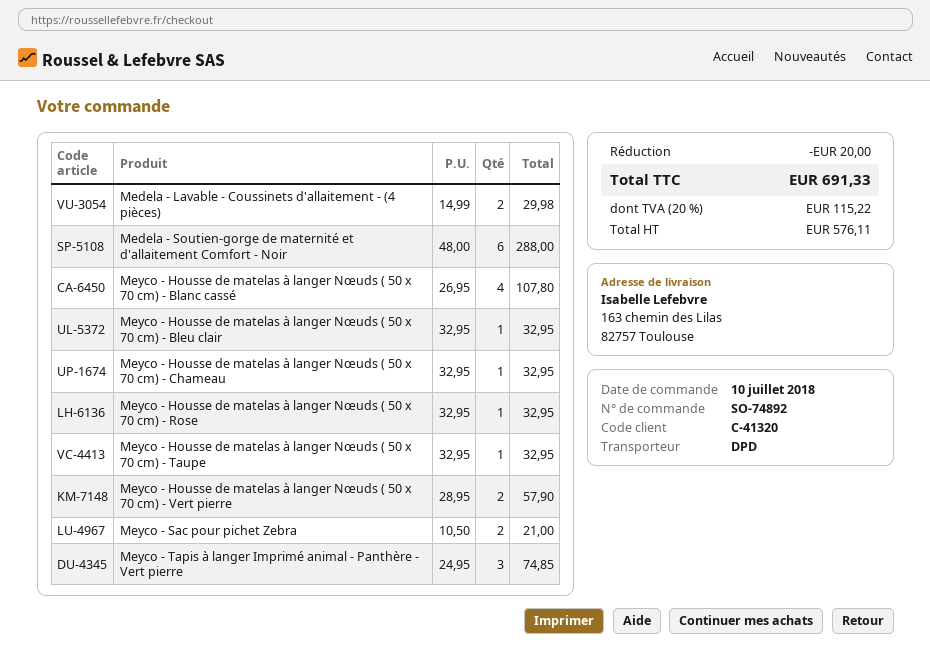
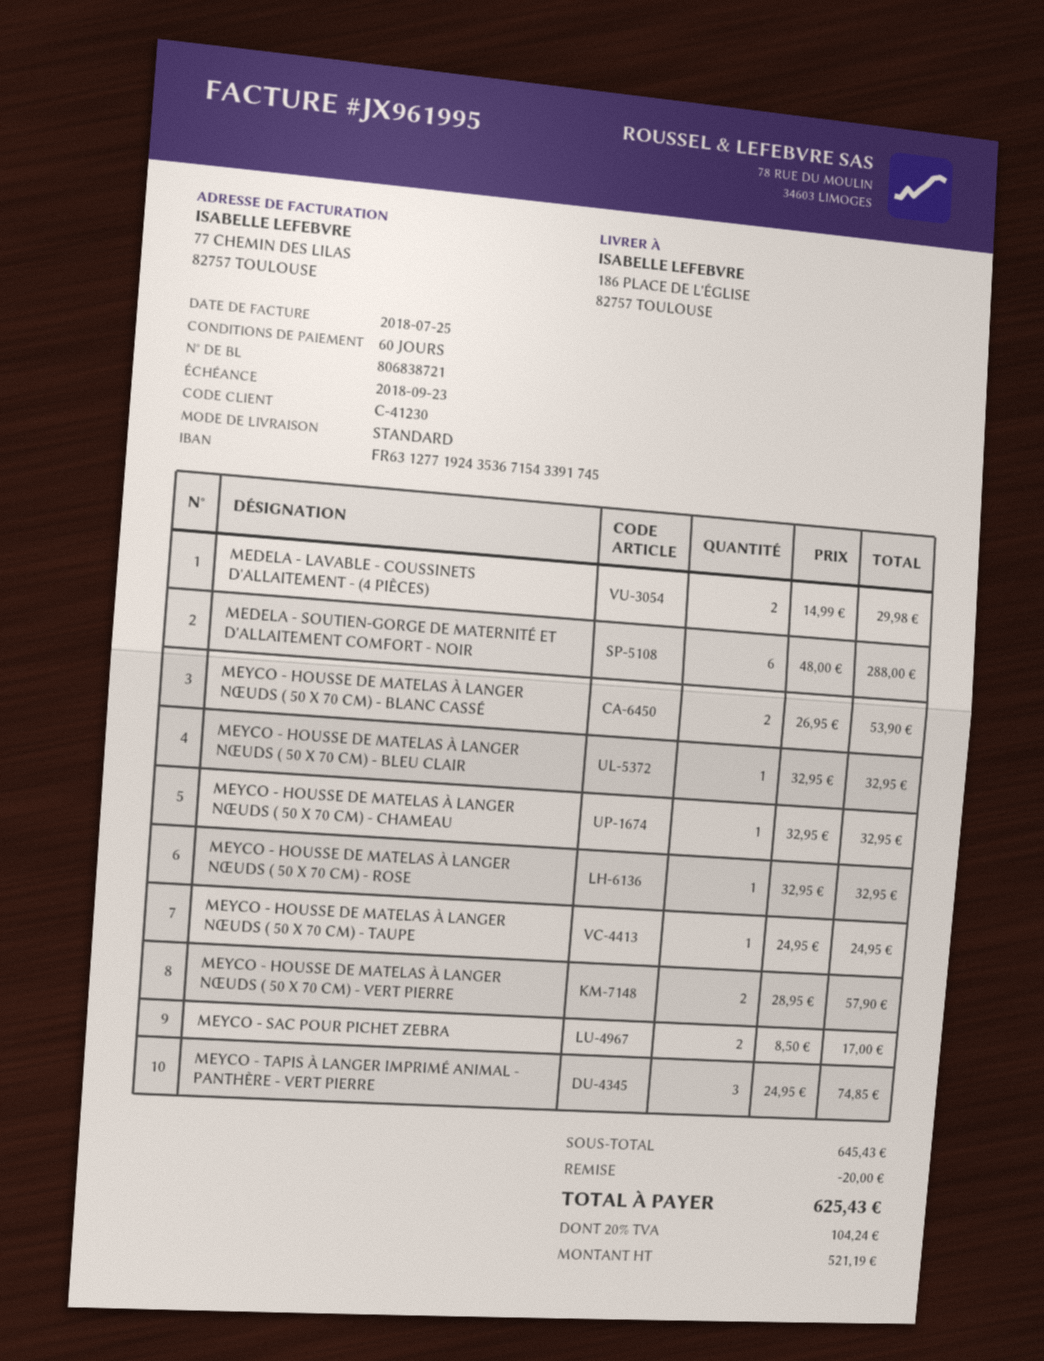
customer number: C-41320 -> C-41230
shipping method: DPD -> standard
ship to: 163 chemin des Lilas, 82757 Toulouse -> 186 PLACE DE L'ÉGLISE, 82757 TOULOUSE
Meyco - Housse de matelas à langer Nœuds ( 50 x 70 cm) - Blanc cassé: 4 x 26.95 = 107.80 -> 2 x 26.95 = 53.90
Meyco - Housse de matelas à langer Nœuds ( 50 x 70 cm) - Taupe: 1 x 32.95 = 32.95 -> 1 x 24.95 = 24.95
Meyco - Sac pour pichet Zebra: 2 x 10.50 = 21.00 -> 2 x 8.50 = 17.00
net: 576.11 -> 521.19
tax: 20% = 115.22 -> 20% = 104.24
total: 691.33 -> 625.43

